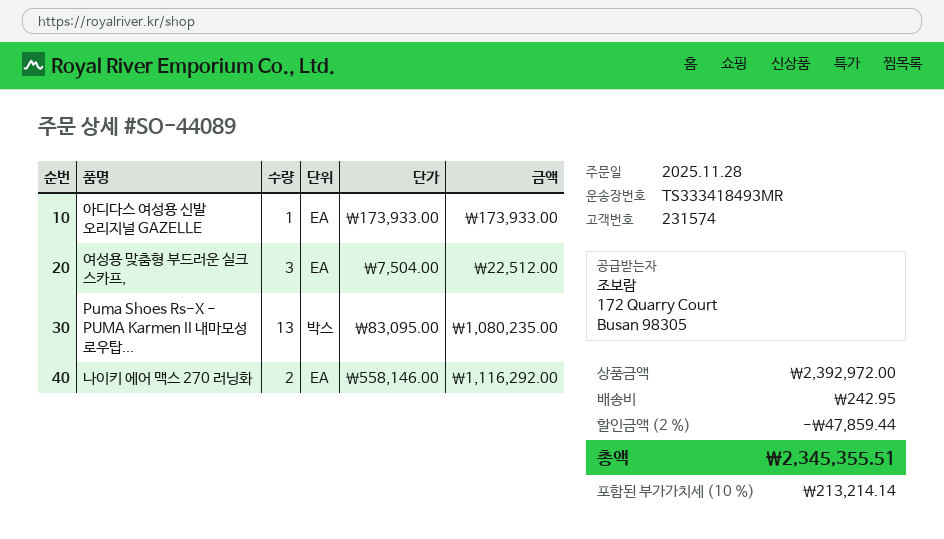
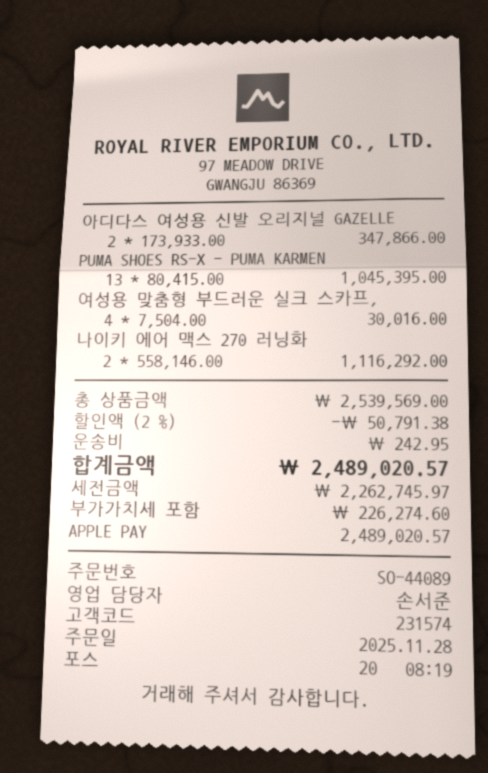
아디다스 여성용 신발 오리지널 GAZELLE: 1 x 173933.00 = 173933.00 -> 2 x 173933.00 = 347866.00
여성용 맞춤형 부드러운 실크 스카프,: 3 x 7504.00 = 22512.00 -> 4 x 7504.00 = 30016.00
Puma Shoes Rs-X - PUMA Karmen II 내마모성 로우탑...: 13 x 83095.00 = 1080235.00 -> 13 x 80415.00 = 1045395.00
subtotal: 2392972.00 -> 2539569.00
discount: 2% = 47859.44 -> 2% = 50791.38
tax: 213214.14 -> 226274.60
total: 2345355.51 -> 2489020.57

